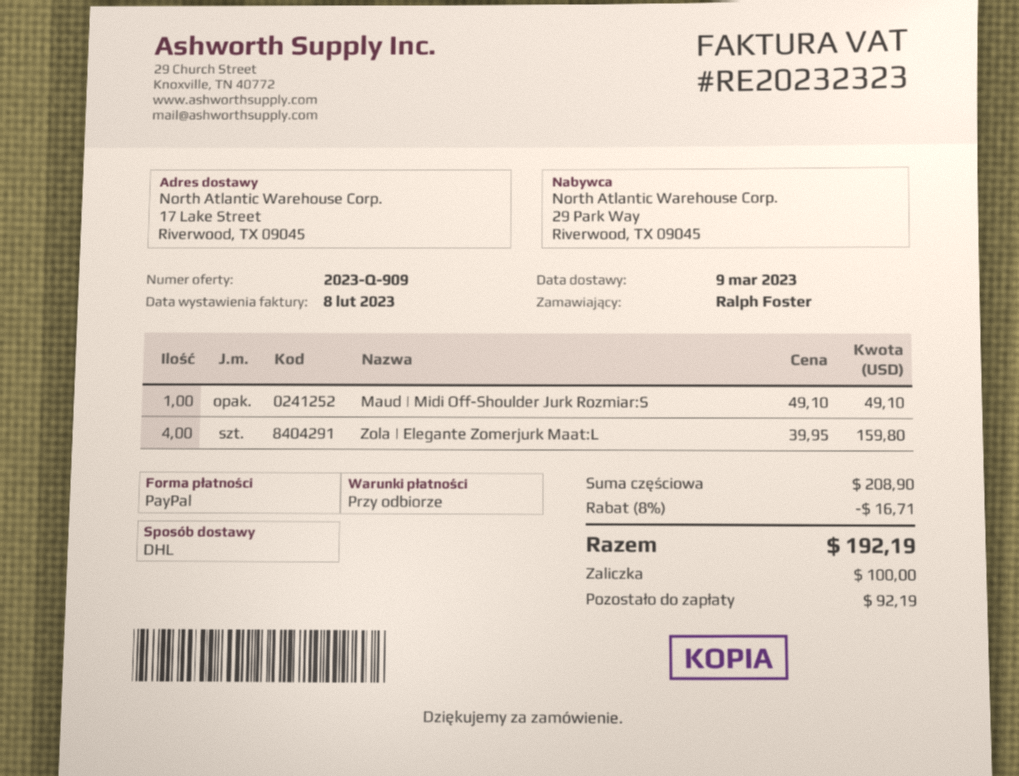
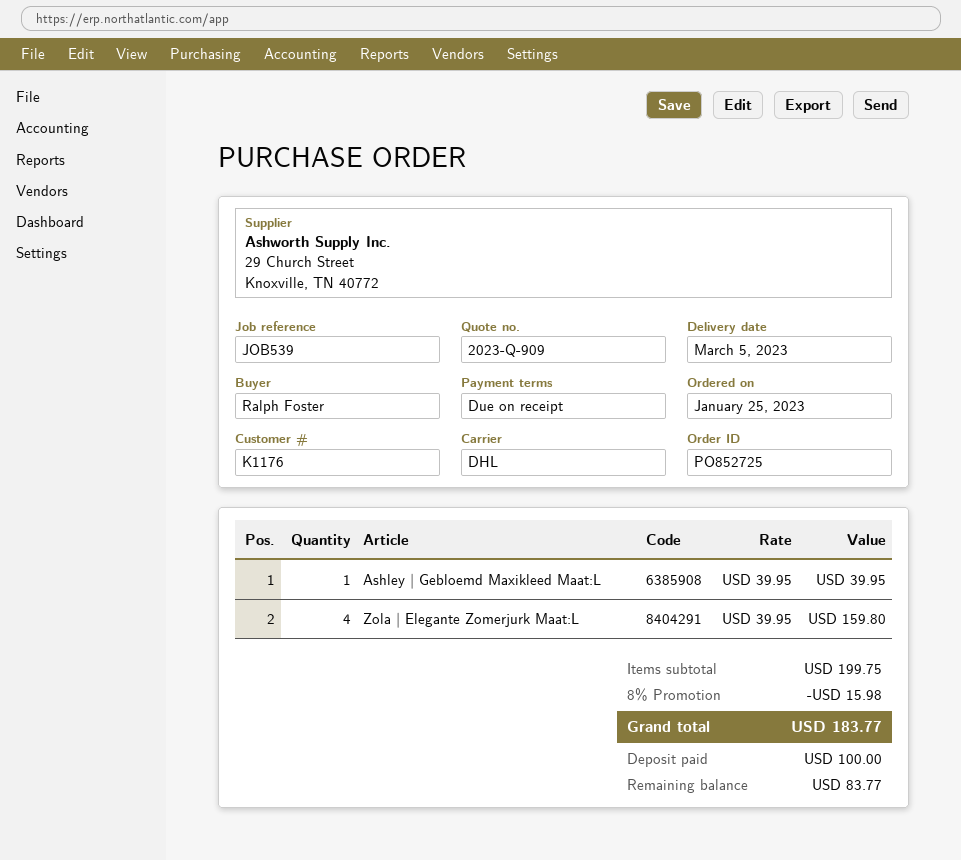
delivery date: 2023-03-09 -> 2023-03-05
Maud | Midi Off-Shoulder Jurk Rozmiar:S: 1 x 49.10 = 49.10 -> none
Ashley | Gebloemd Maxikleed Maat:L: none -> 1 x 39.95 = 39.95
subtotal: 208.90 -> 199.75
discount: 8% = 16.71 -> 8% = 15.98
total: 192.19 -> 183.77
balance: 92.19 -> 83.77

